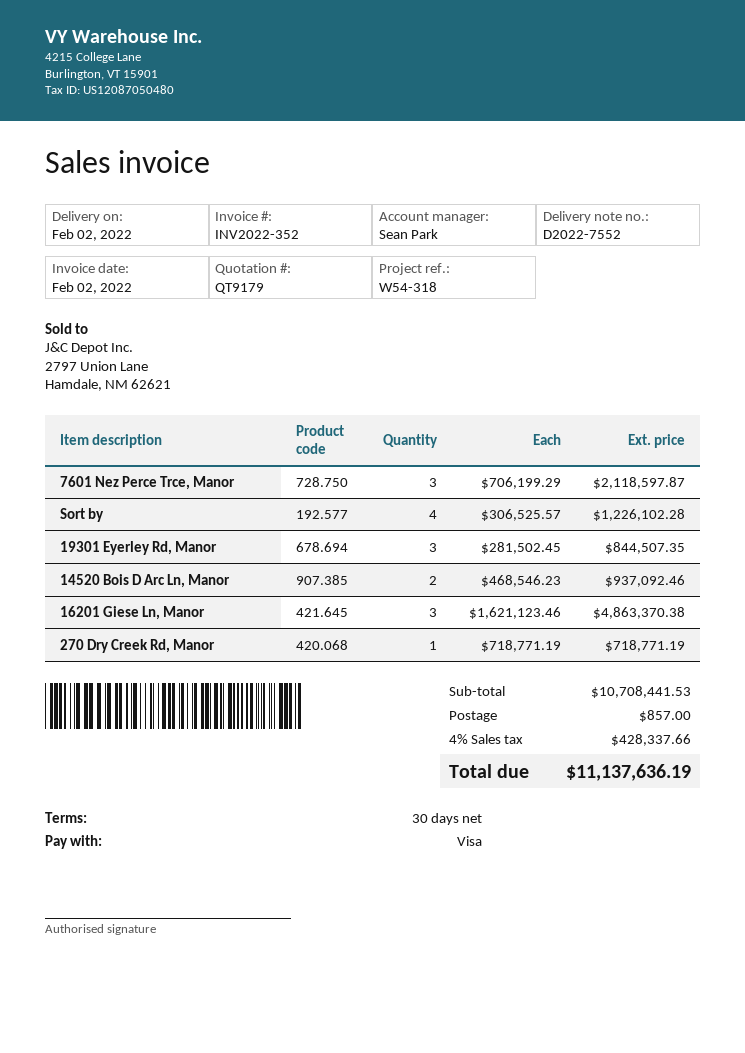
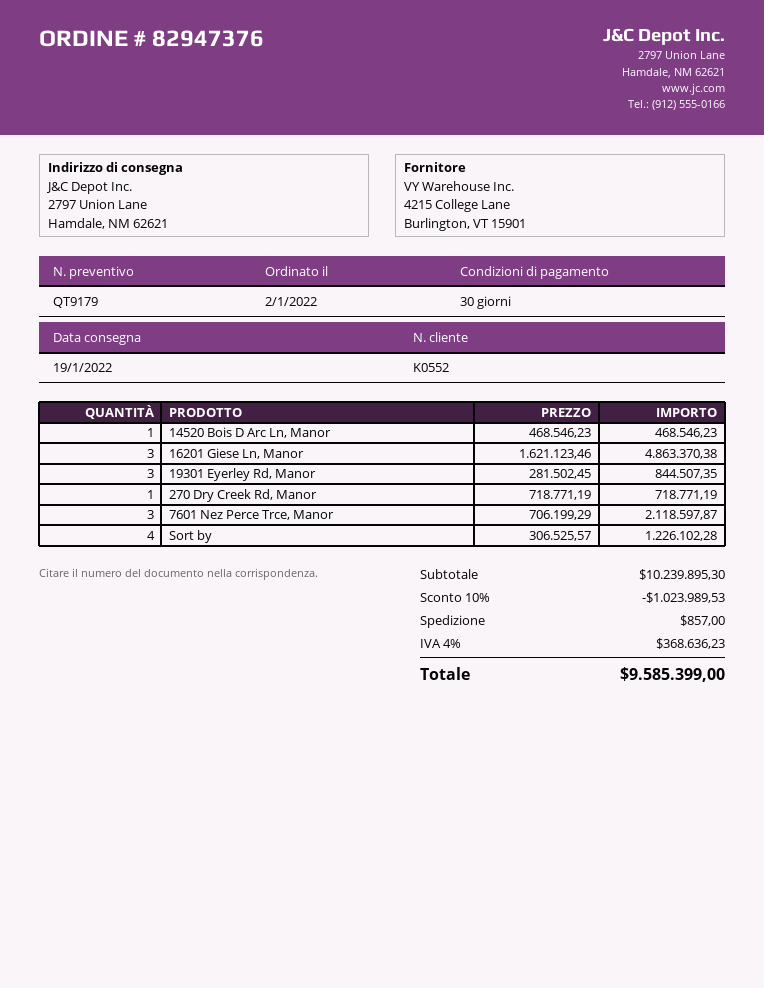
delivery date: 2022-02-02 -> 2022-01-19
14520 Bois D Arc Ln, Manor: 2 x 468546.23 = 937092.46 -> 1 x 468546.23 = 468546.23
subtotal: 10708441.53 -> 10239895.30
discount: none -> 10% = 1023989.53
tax: 4% = 428337.66 -> 4% = 368636.23
total: 11137636.19 -> 9585399.00

